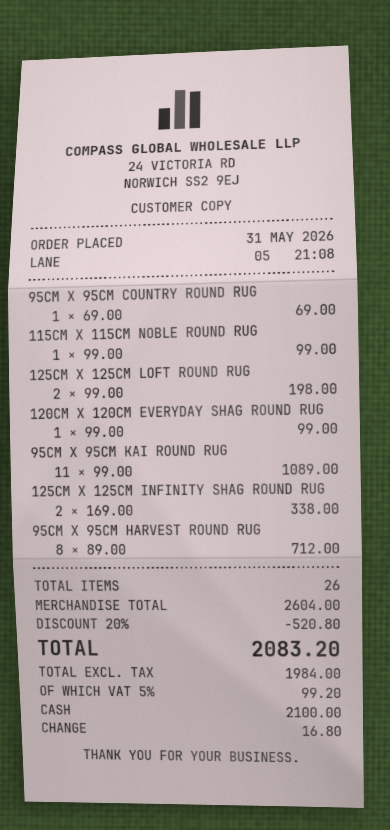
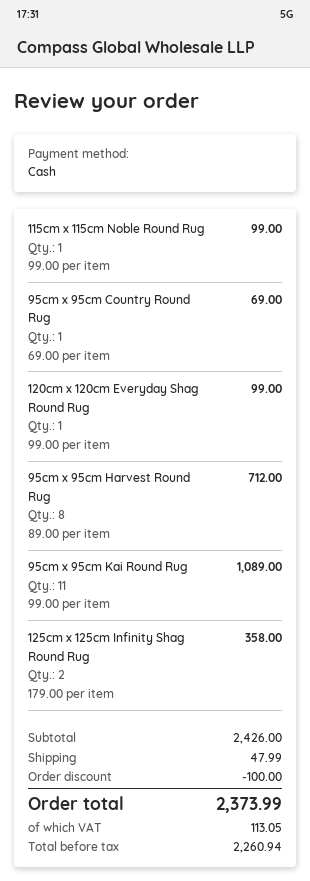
125CM X 125CM LOFT ROUND RUG: 2 x 99.00 = 198.00 -> none
125CM X 125CM INFINITY SHAG ROUND RUG: 2 x 169.00 = 338.00 -> 2 x 179.00 = 358.00
subtotal: 2604.00 -> 2426.00
discount: 520.80 -> 100.00
shipping: none -> 47.99
net: 1984.00 -> 2260.94
tax: 99.20 -> 113.05
total: 2083.20 -> 2373.99

